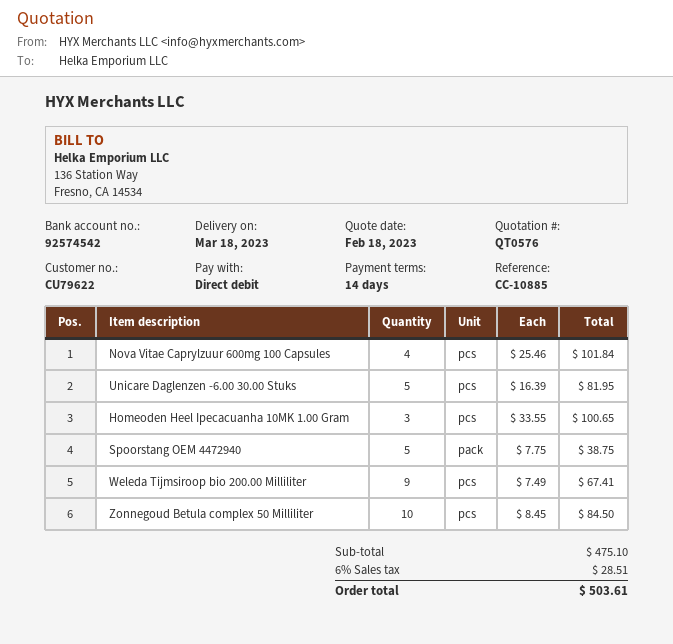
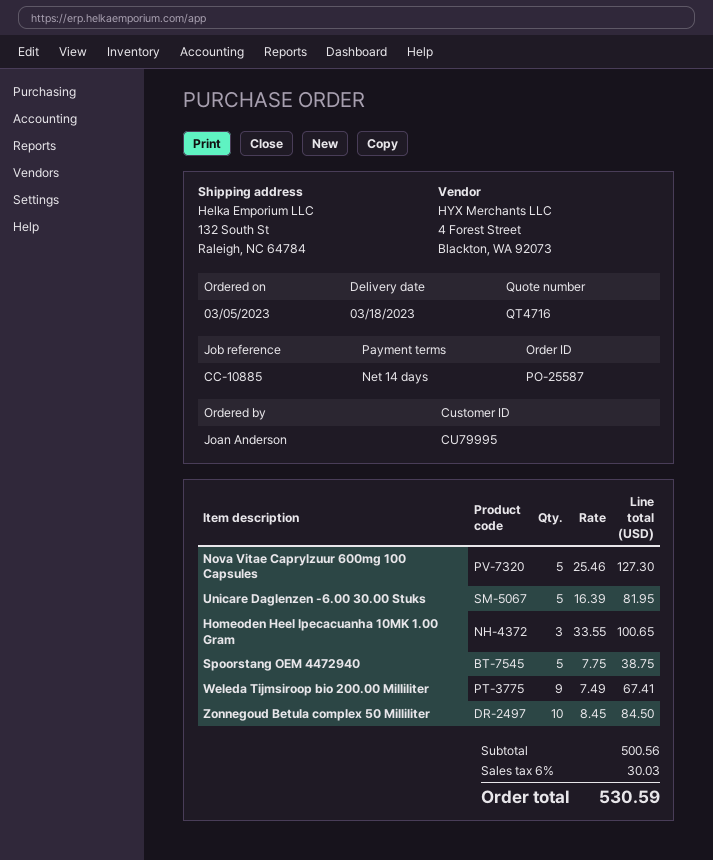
quote number: QT0576 -> QT4716
customer number: CU79622 -> CU79995
Nova Vitae Caprylzuur 600mg 100 Capsules: 4 x 25.46 = 101.84 -> 5 x 25.46 = 127.30
subtotal: 475.10 -> 500.56
tax: 6% = 28.51 -> 6% = 30.03
total: 503.61 -> 530.59

